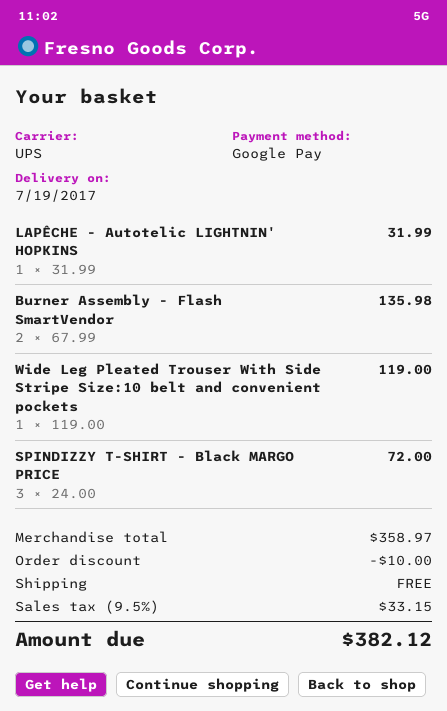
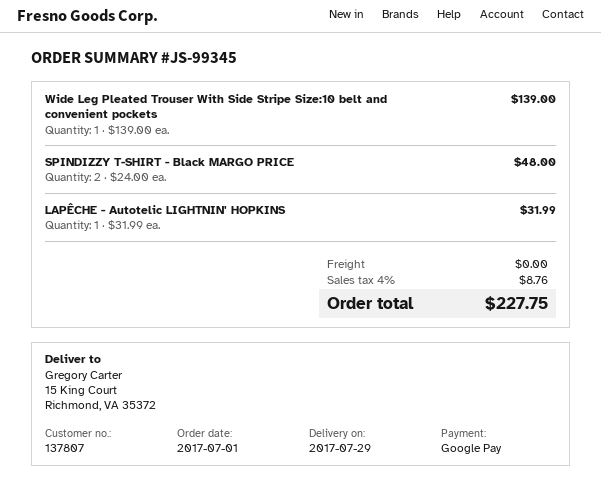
delivery date: 2017-07-19 -> 2017-07-29
Burner Assembly - Flash SmartVendor: 2 x 67.99 = 135.98 -> none
Wide Leg Pleated Trouser With Side Stripe Size:10 belt and convenient pockets: 1 x 119.00 = 119.00 -> 1 x 139.00 = 139.00
SPINDIZZY T-SHIRT - Black MARGO PRICE: 3 x 24.00 = 72.00 -> 2 x 24.00 = 48.00
discount: 10.00 -> none
tax: 9.5% = 33.15 -> 4% = 8.76
total: 382.12 -> 227.75

